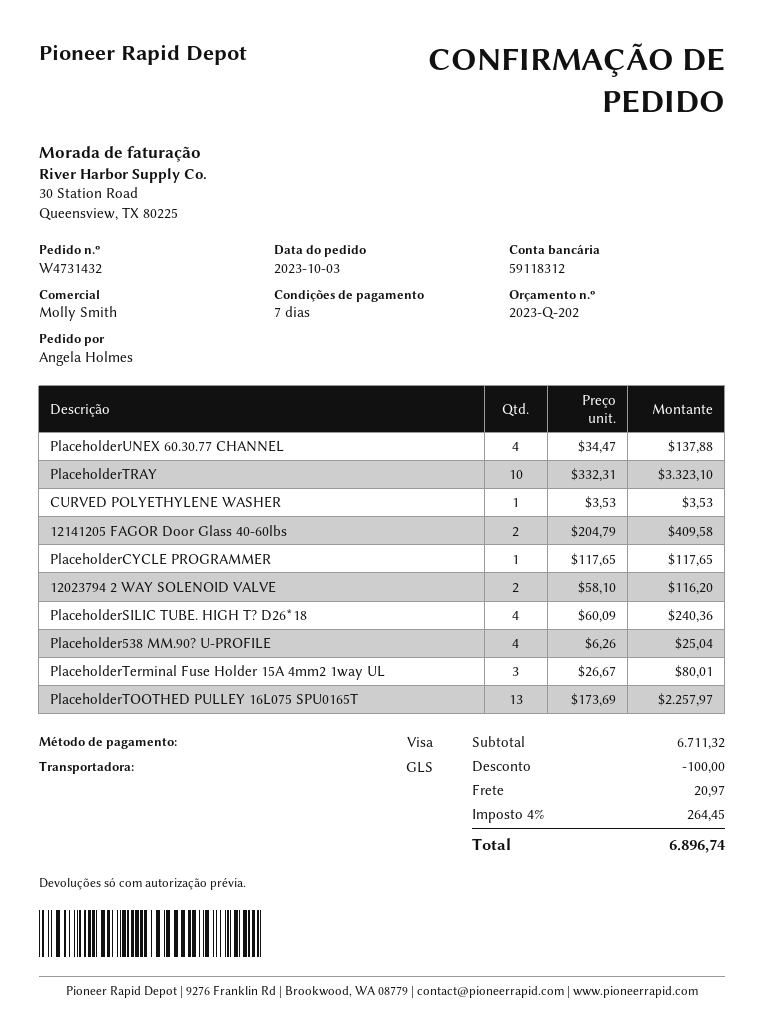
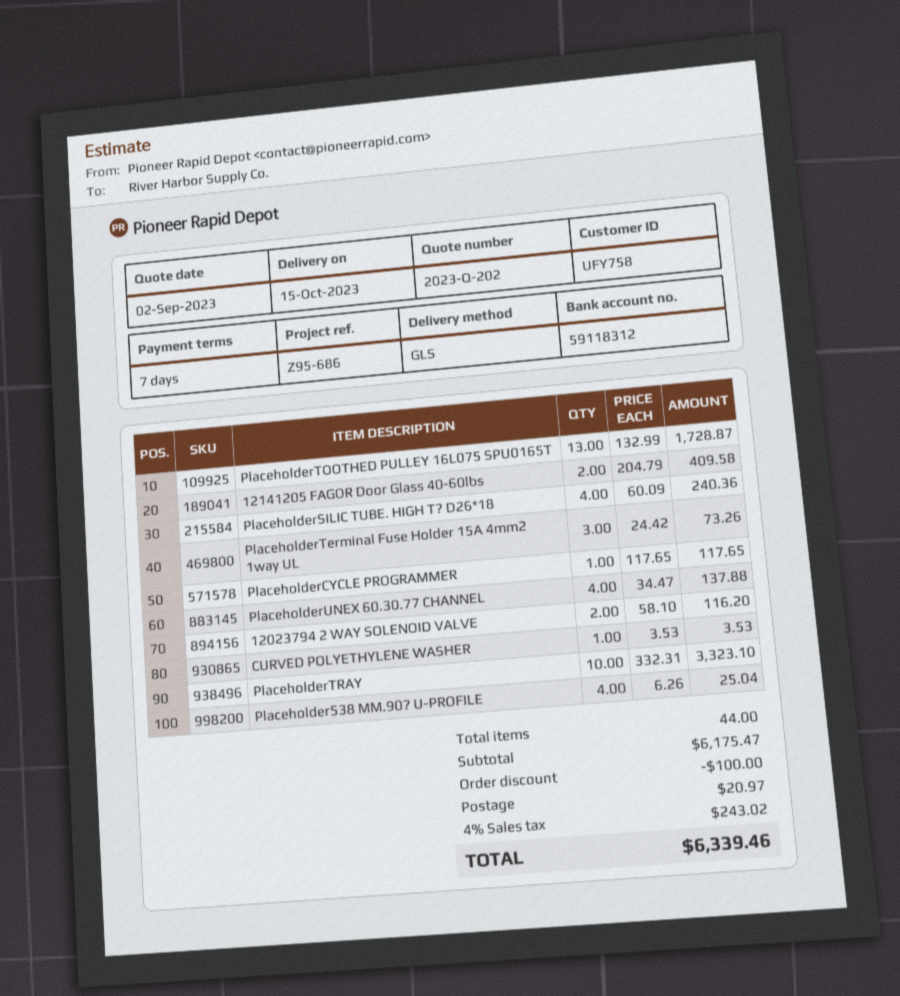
PlaceholderTerminal Fuse Holder 15A 4mm2 1way UL: 3 x 26.67 = 80.01 -> 3 x 24.42 = 73.26
PlaceholderTOOTHED PULLEY 16L075 SPU0165T: 13 x 173.69 = 2257.97 -> 13 x 132.99 = 1728.87
subtotal: 6711.32 -> 6175.47
tax: 4% = 264.45 -> 4% = 243.02
total: 6896.74 -> 6339.46

